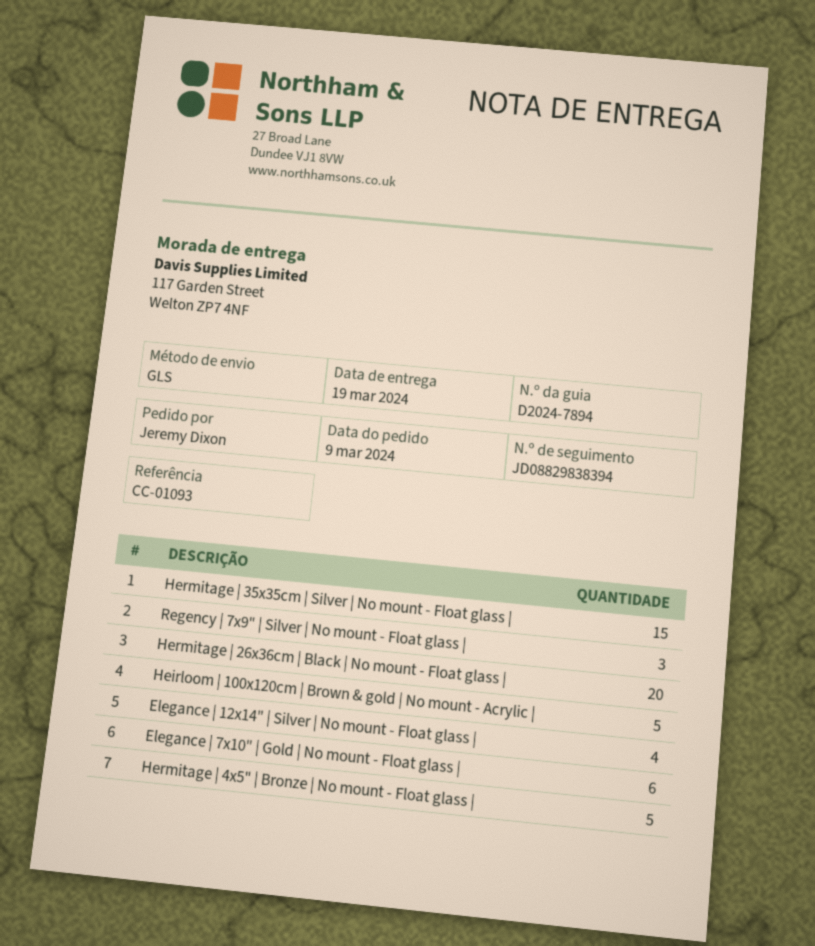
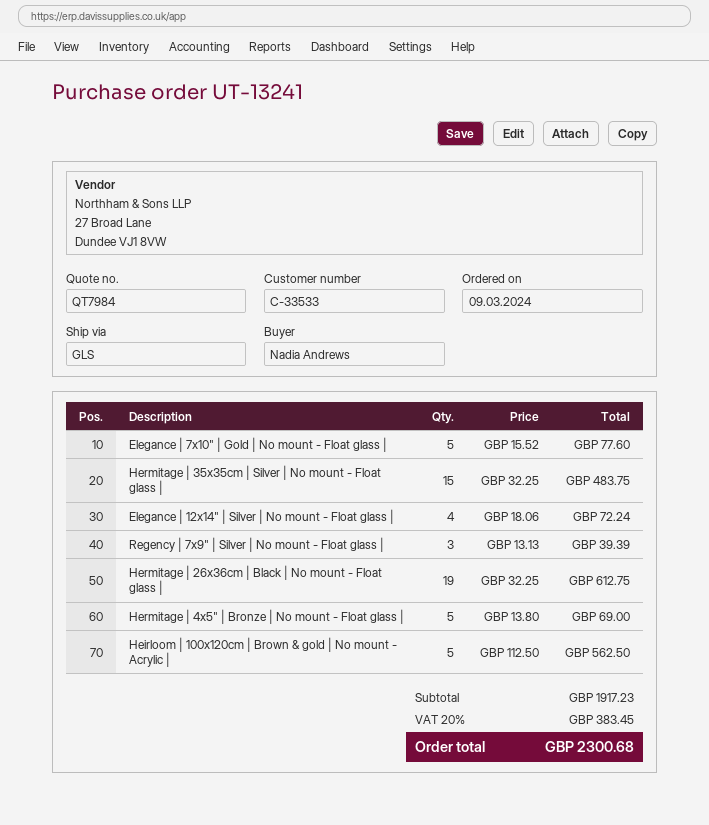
ordered by: Jeremy Dixon -> Nadia Andrews
Hermitage | 26x36cm | Black | No mount - Float glass |: 20 -> 19
Elegance | 7x10" | Gold | No mount - Float glass |: 6 -> 5

